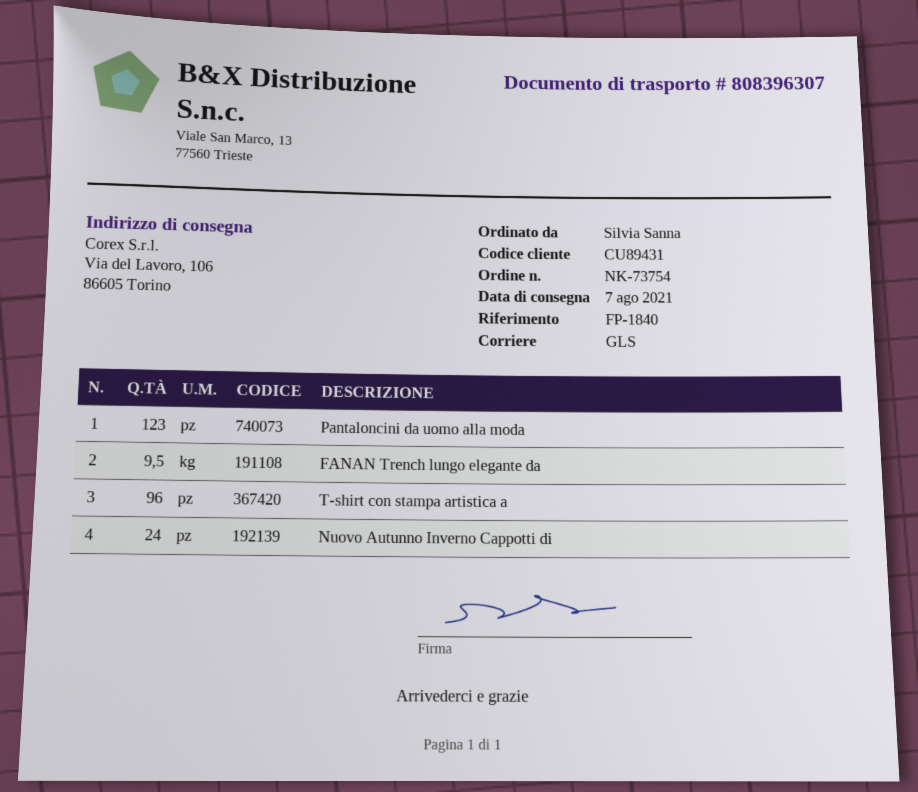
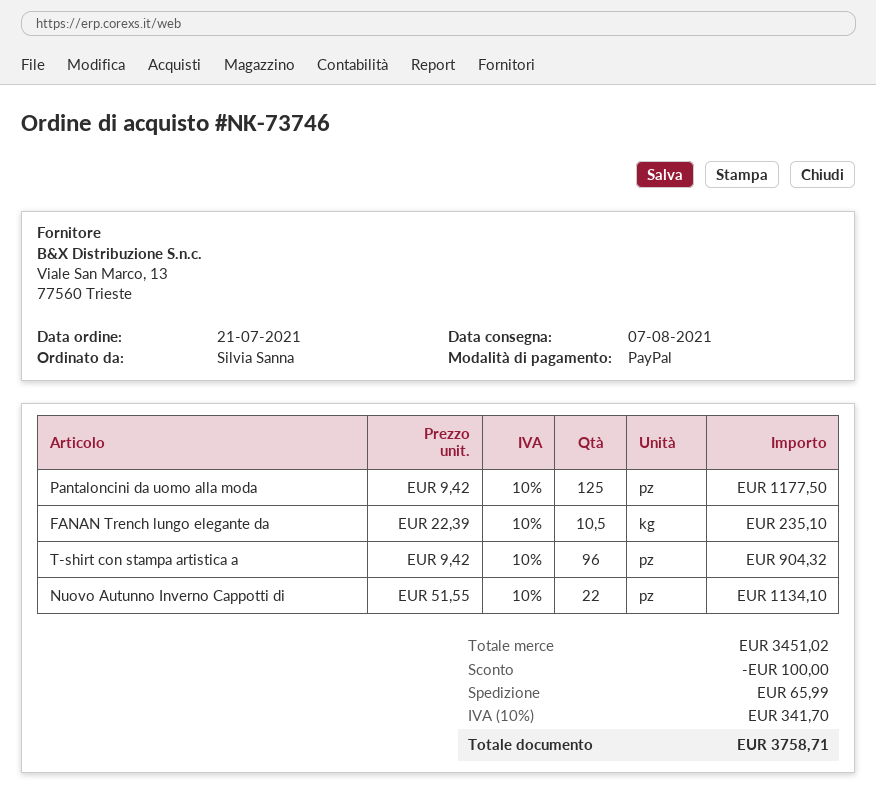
order number: NK-73754 -> NK-73746
Pantaloncini da uomo alla moda: 123 -> 125
FANAN Trench lungo elegante da: 9.5 -> 10.5
Nuovo Autunno Inverno Cappotti di: 24 -> 22

